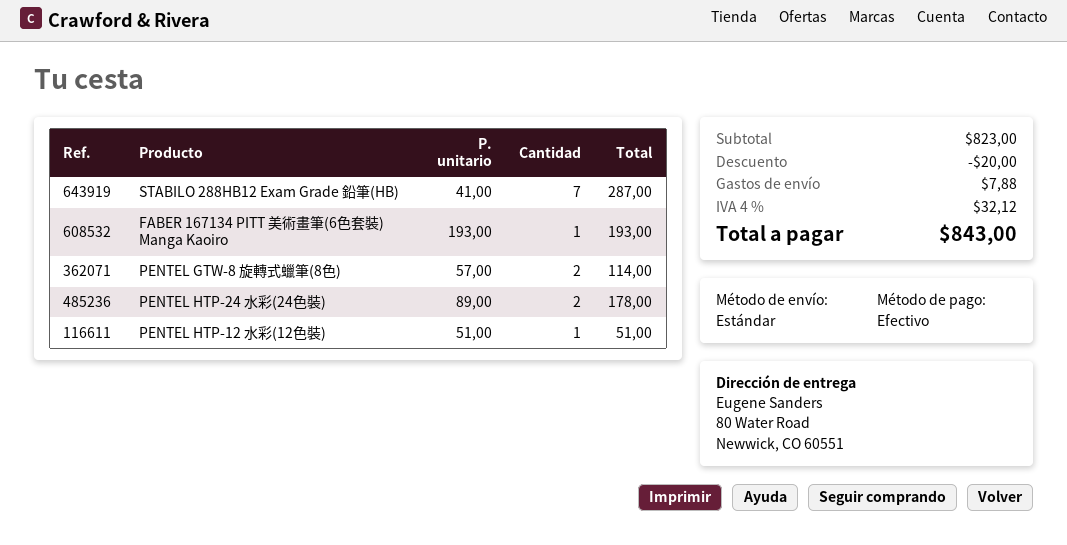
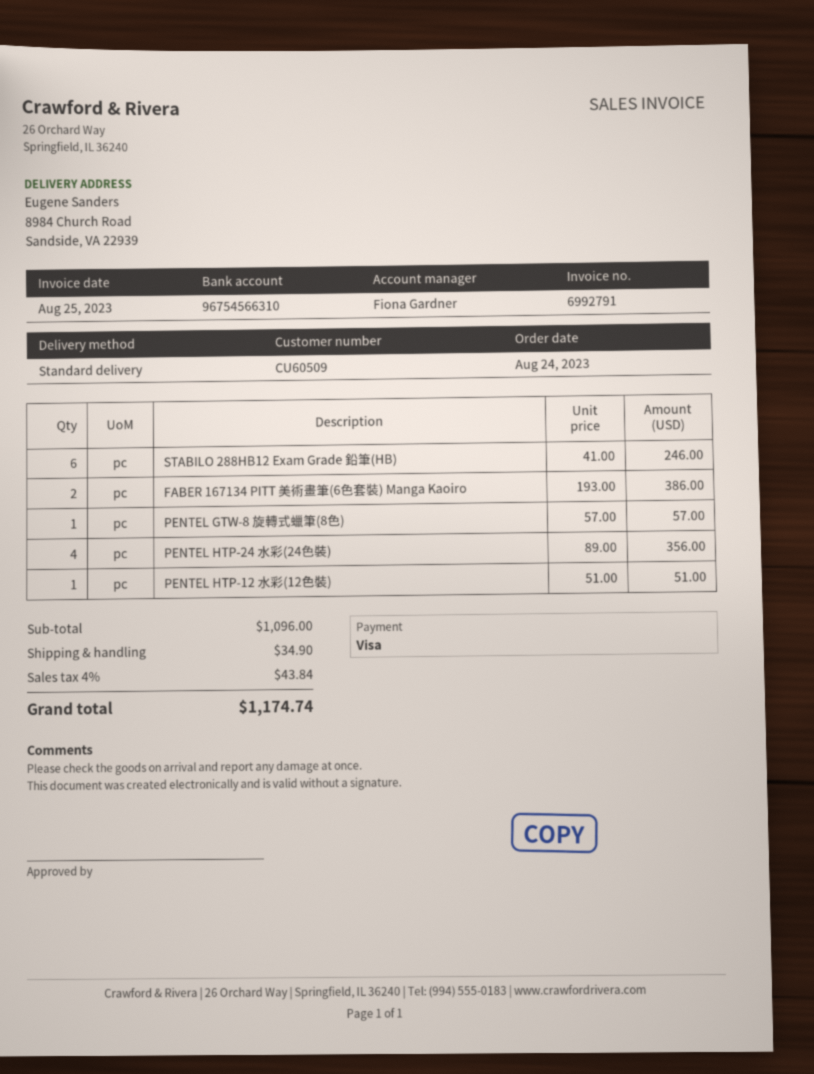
payment method: cash -> Visa
ship to: 80 Water Road, Newwick, CO 60551 -> 8984 Church Road, Sandside, VA 22939
STABILO 288HB12 Exam Grade 鉛筆(HB): 7 x 41.00 = 287.00 -> 6 x 41.00 = 246.00
FABER 167134 PITT 美術畫筆(6色套裝) Manga Kaoiro: 1 x 193.00 = 193.00 -> 2 x 193.00 = 386.00
PENTEL GTW-8 旋轉式蠟筆(8色): 2 x 57.00 = 114.00 -> 1 x 57.00 = 57.00
PENTEL HTP-24 水彩(24色裝): 2 x 89.00 = 178.00 -> 4 x 89.00 = 356.00
subtotal: 823.00 -> 1096.00
discount: 20.00 -> none
shipping: 7.88 -> 34.90
tax: 4% = 32.12 -> 4% = 43.84
total: 843.00 -> 1174.74

